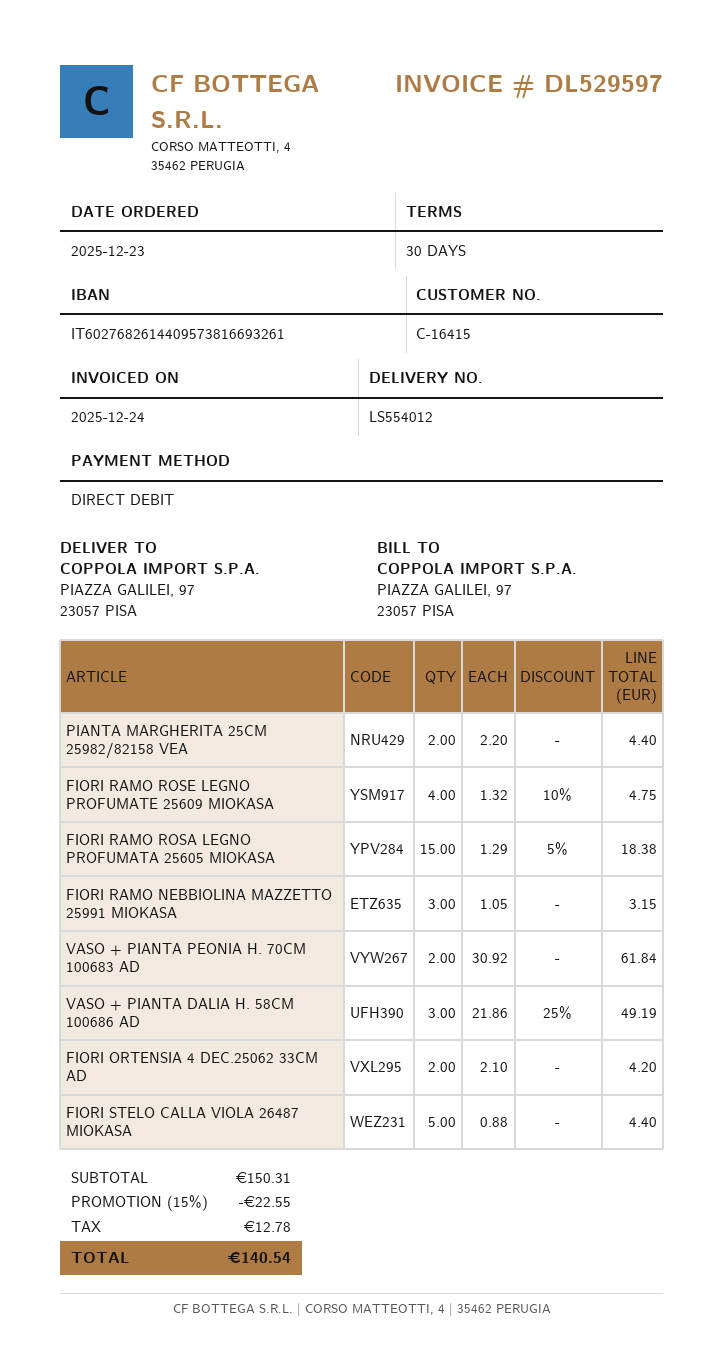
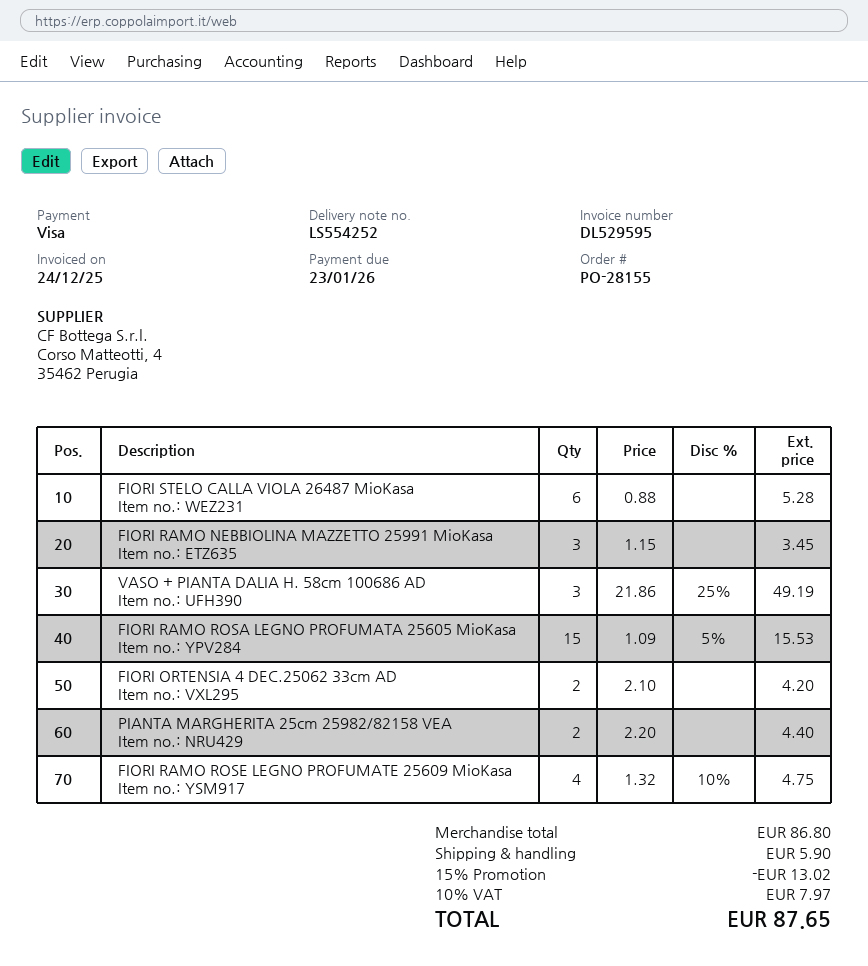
delivery note number: LS554012 -> LS554252
invoice number: DL529597 -> DL529595
payment method: direct debit -> Visa
FIORI RAMO ROSA LEGNO PROFUMATA 25605 MIOKASA: 15 x 1.29 - 5% = 18.38 -> 15 x 1.09 - 5% = 15.53
FIORI RAMO NEBBIOLINA MAZZETTO 25991 MIOKASA: 3 x 1.05 = 3.15 -> 3 x 1.15 = 3.45
VASO + PIANTA PEONIA H. 70CM 100683 AD: 2 x 30.92 = 61.84 -> none
FIORI STELO CALLA VIOLA 26487 MIOKASA: 5 x 0.88 = 4.40 -> 6 x 0.88 = 5.28
subtotal: 150.31 -> 86.80
discount: 15% = 22.55 -> 15% = 13.02
shipping: none -> 5.90
tax: 12.78 -> 7.97
total: 140.54 -> 87.65

